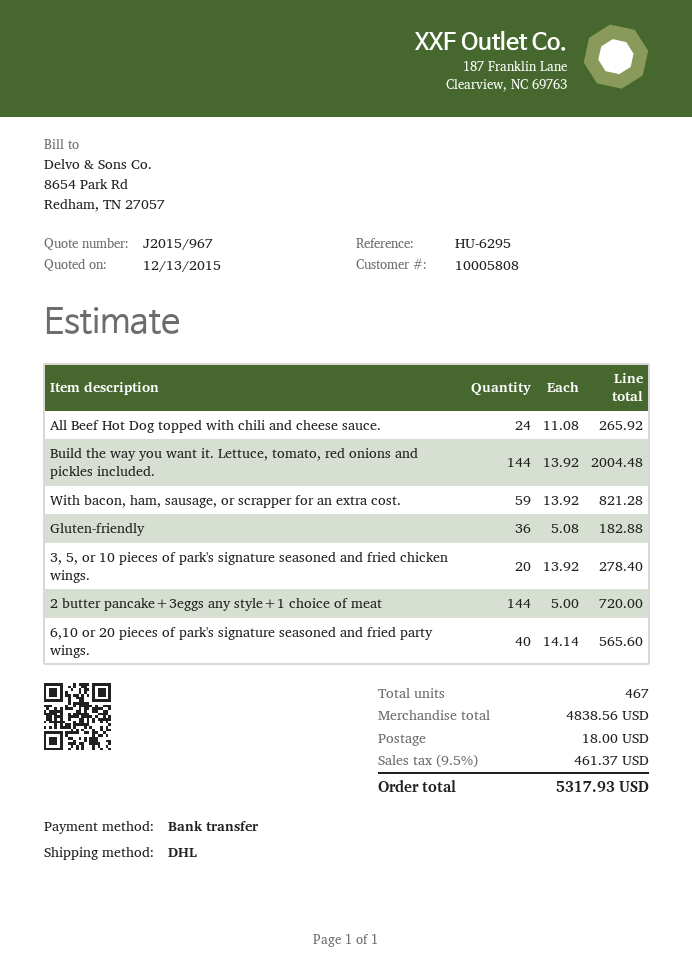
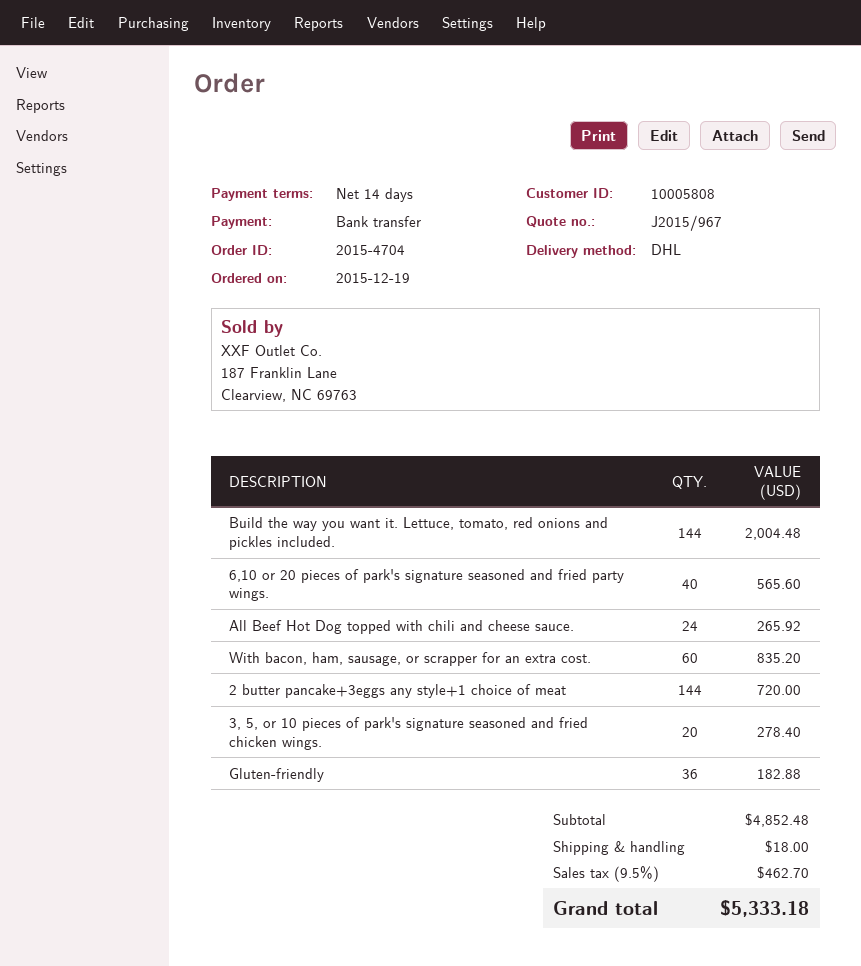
With bacon, ham, sausage, or scrapper for an extra cost.: 59 for 821.28 -> 60 for 835.20
subtotal: 4838.56 -> 4852.48
tax: 9.5% = 461.37 -> 9.5% = 462.70
total: 5317.93 -> 5333.18

